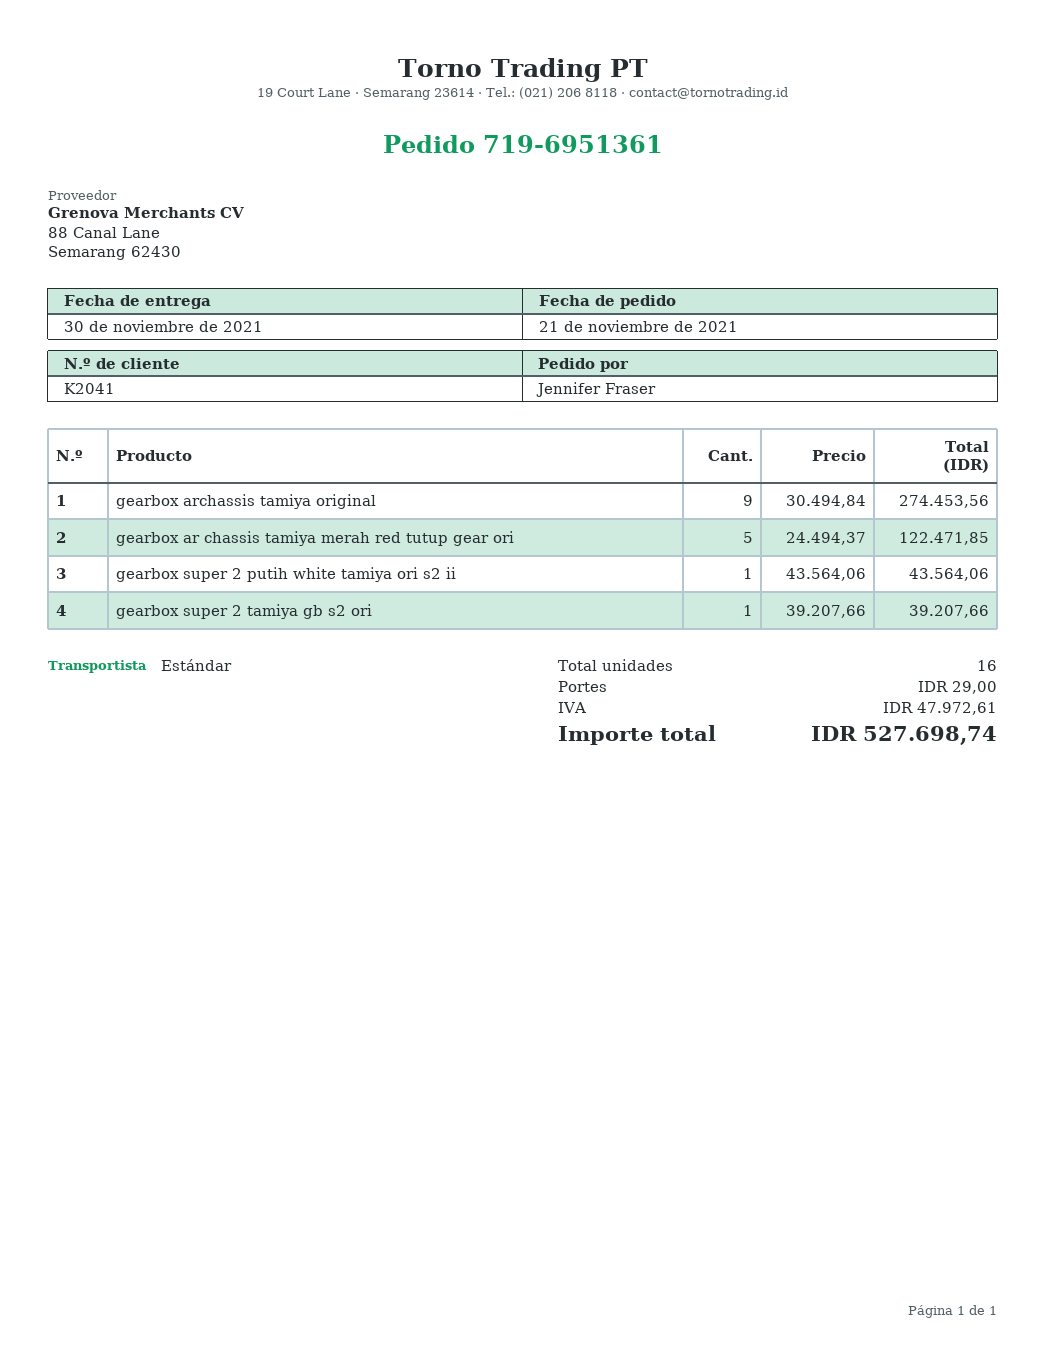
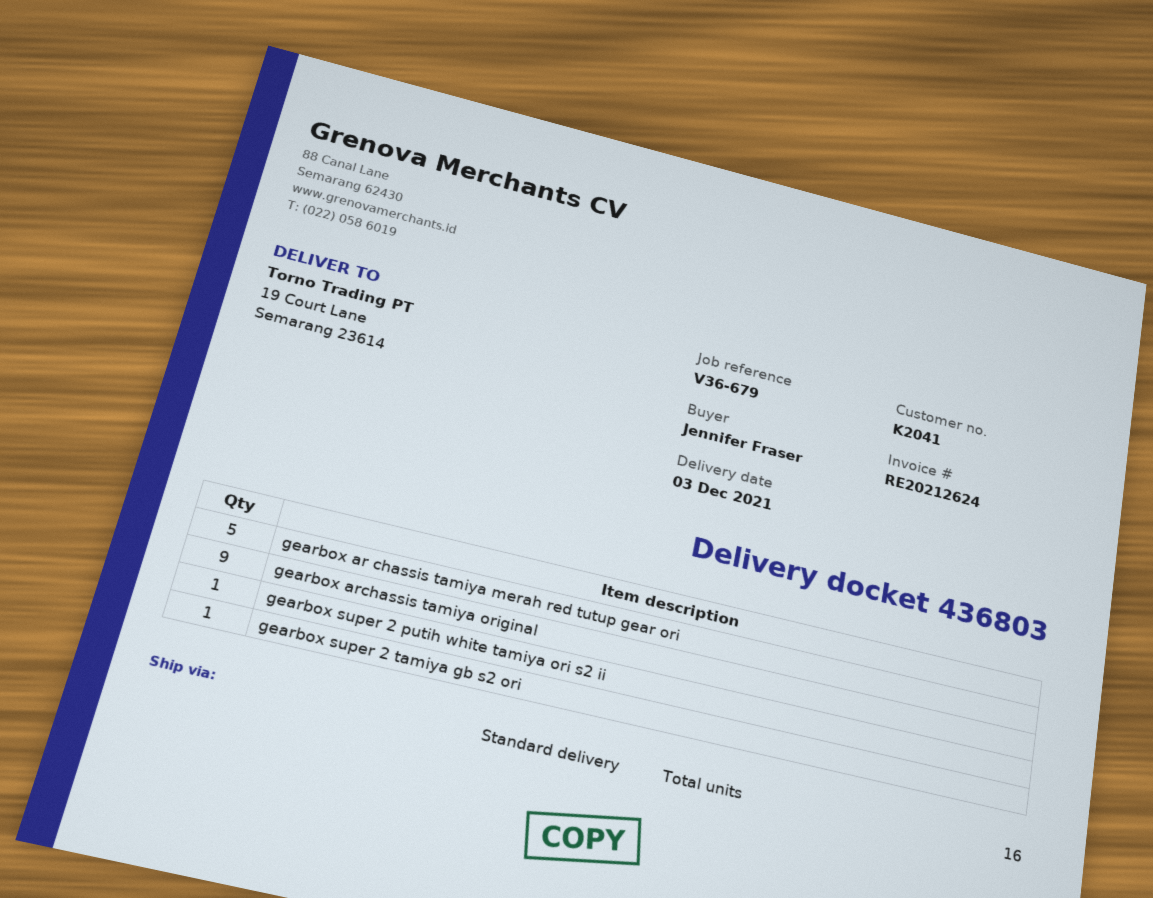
delivery date: 2021-11-30 -> 2021-12-03

